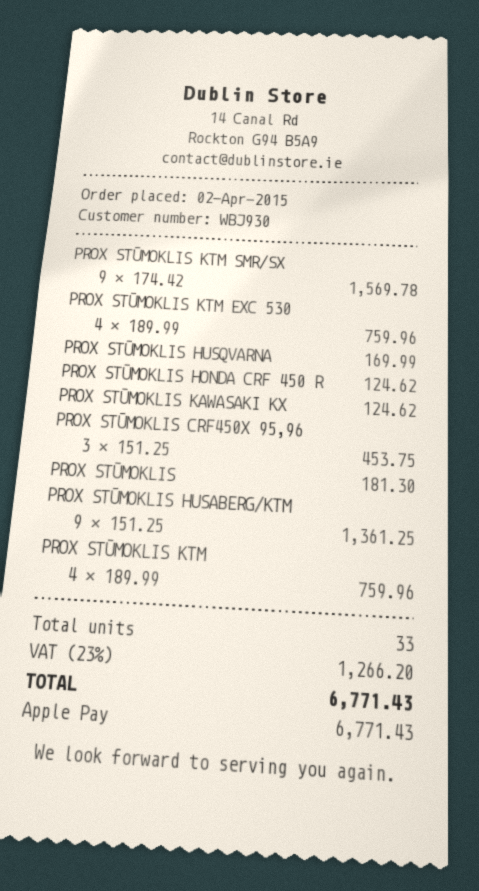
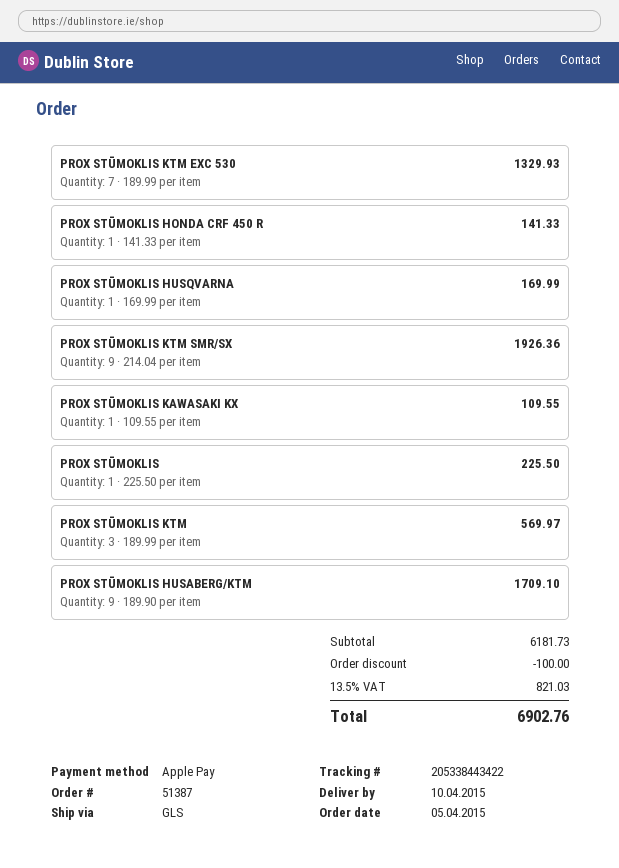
order date: 2015-04-02 -> 2015-04-05
PROX STŪMOKLIS KTM SMR/SX: 9 x 174.42 = 1569.78 -> 9 x 214.04 = 1926.36
PROX STŪMOKLIS KTM EXC 530: 4 x 189.99 = 759.96 -> 7 x 189.99 = 1329.93
PROX STŪMOKLIS HONDA CRF 450 R: 1 x 124.62 = 124.62 -> 1 x 141.33 = 141.33
PROX STŪMOKLIS KAWASAKI KX: 1 x 124.62 = 124.62 -> 1 x 109.55 = 109.55
PROX STŪMOKLIS CRF450X 95,96: 3 x 151.25 = 453.75 -> none
PROX STŪMOKLIS: 1 x 181.30 = 181.30 -> 1 x 225.50 = 225.50
PROX STŪMOKLIS HUSABERG/KTM: 9 x 151.25 = 1361.25 -> 9 x 189.90 = 1709.10
PROX STŪMOKLIS KTM: 4 x 189.99 = 759.96 -> 3 x 189.99 = 569.97
discount: none -> 100.00
tax: 23% = 1266.20 -> 13.5% = 821.03
total: 6771.43 -> 6902.76

